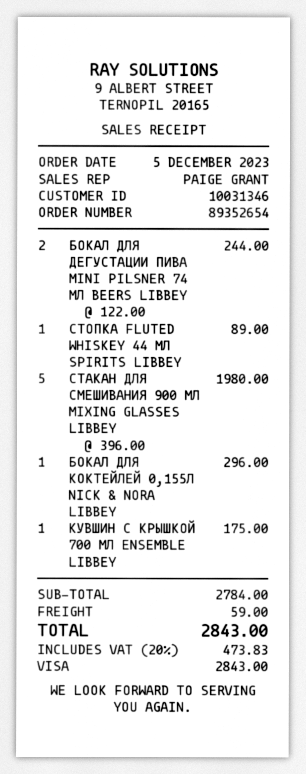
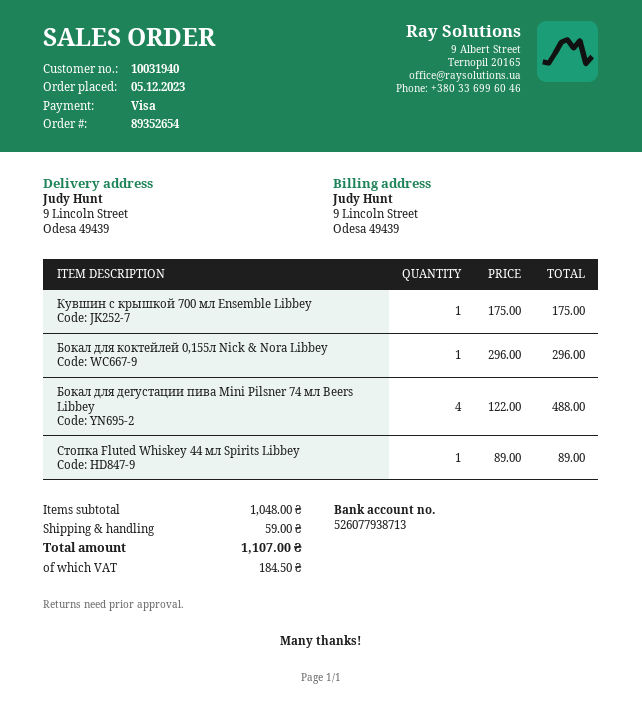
customer number: 10031346 -> 10031940
БОКАЛ ДЛЯ ДЕГУСТАЦИИ ПИВА MINI PILSNER 74 МЛ BEERS LIBBEY: 2 x 122.00 = 244.00 -> 4 x 122.00 = 488.00
СТАКАН ДЛЯ СМЕШИВАНИЯ 900 МЛ MIXING GLASSES LIBBEY: 5 x 396.00 = 1980.00 -> none
subtotal: 2784.00 -> 1048.00
tax: 473.83 -> 184.50
total: 2843.00 -> 1107.00

